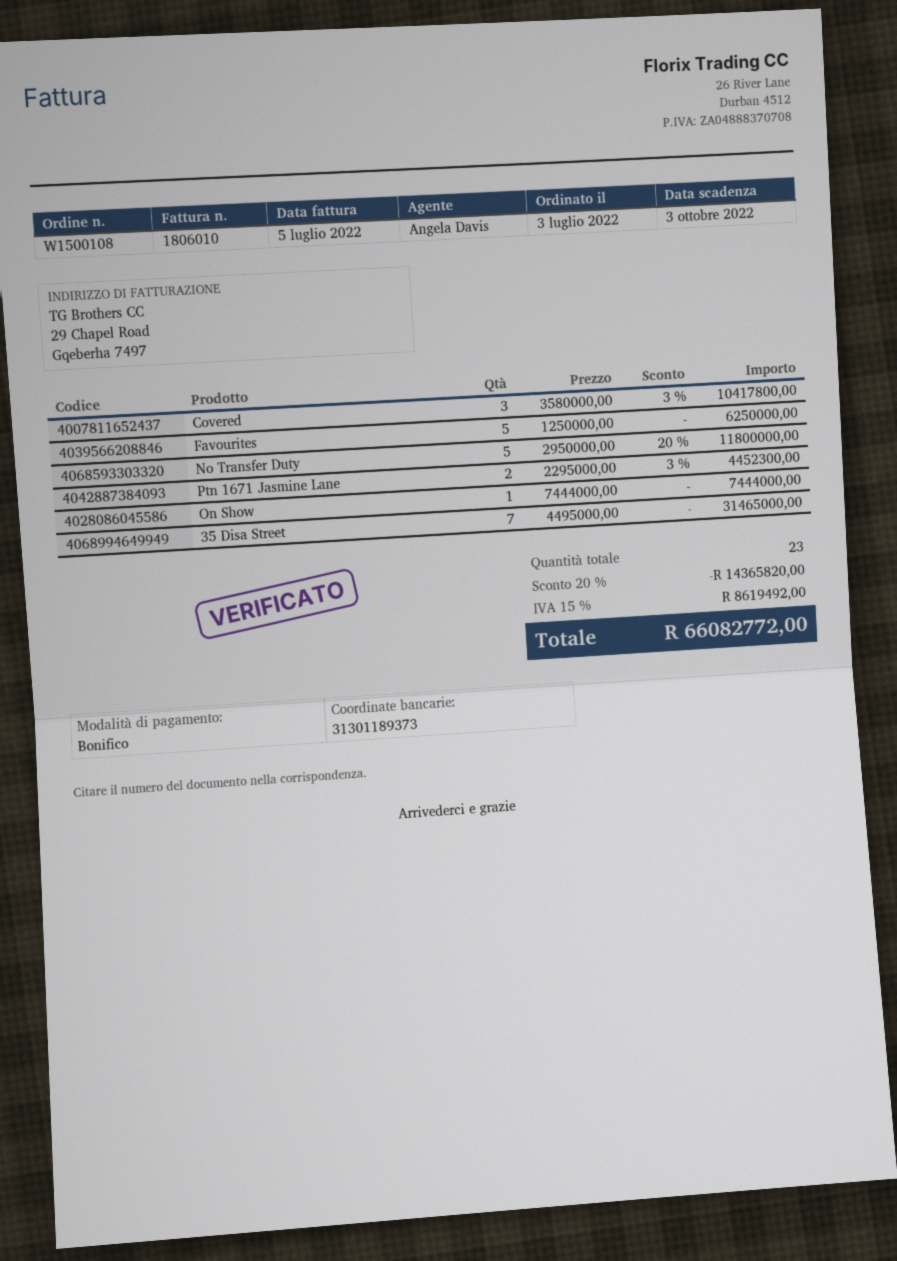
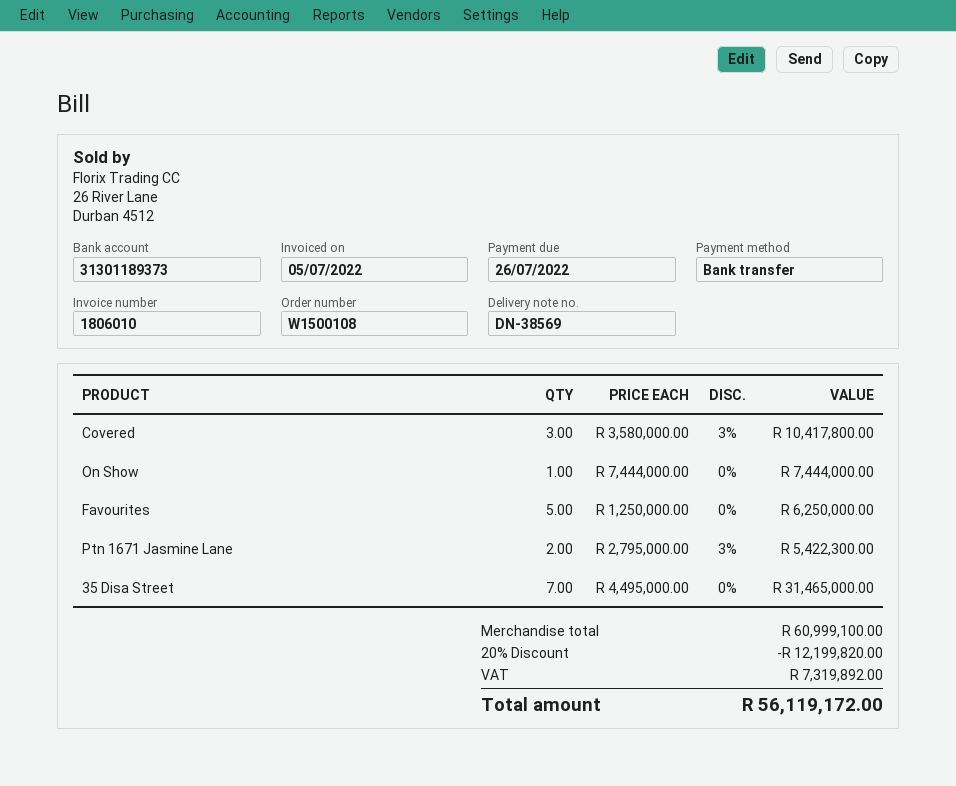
due date: 2022-10-03 -> 2022-07-26
No Transfer Duty: 5 x 2950000.00 - 20% = 11800000.00 -> none
Ptn 1671 Jasmine Lane: 2 x 2295000.00 - 3% = 4452300.00 -> 2 x 2795000.00 - 3% = 5422300.00
discount: 20% = 14365820.00 -> 20% = 12199820.00
tax: 8619492.00 -> 7319892.00
total: 66082772.00 -> 56119172.00

